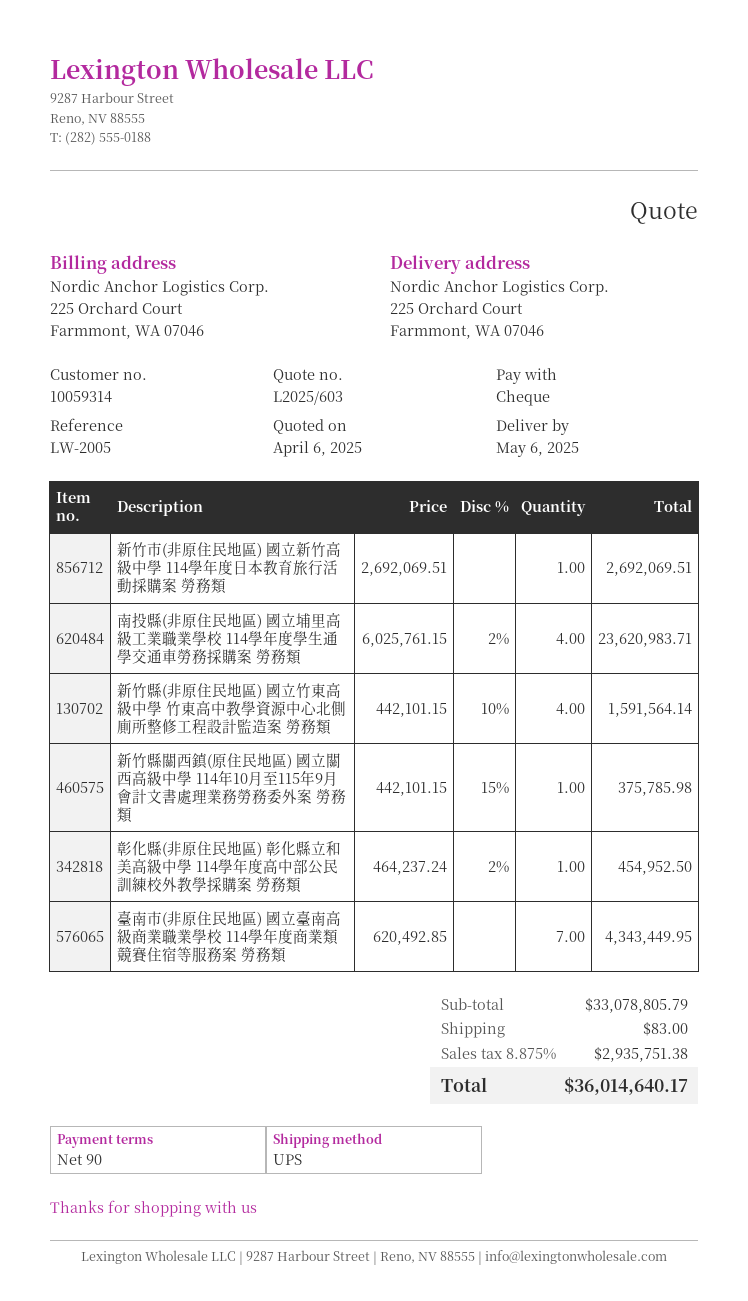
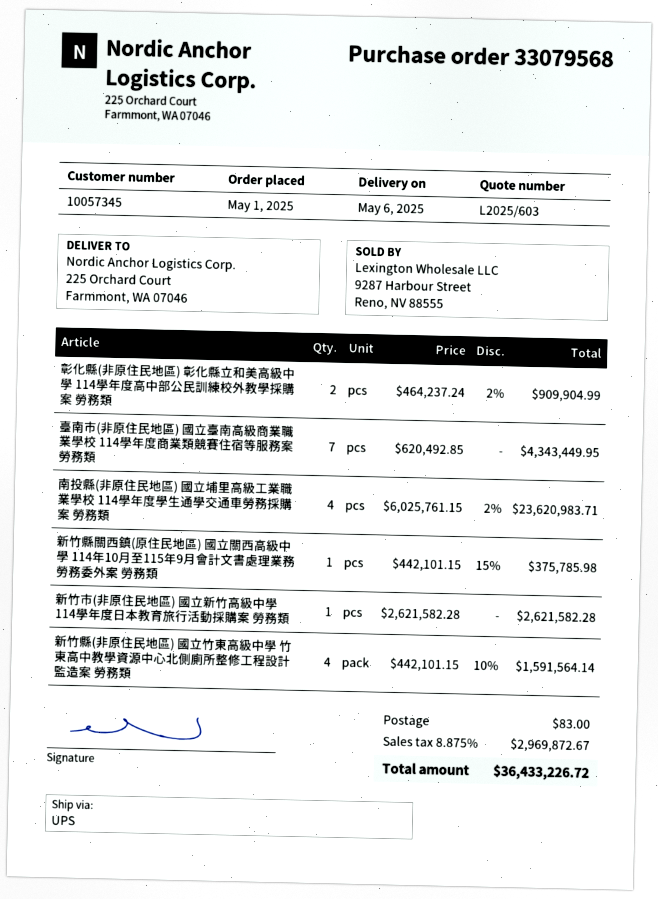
customer number: 10059314 -> 10057345
新竹市(非原住民地區) 國立新竹高級中學 114學年度日本教育旅行活動採購案 勞務類: 1 x 2692069.51 = 2692069.51 -> 1 x 2621582.28 = 2621582.28
彰化縣(非原住民地區) 彰化縣立和美高級中學 114學年度高中部公民訓練校外教學採購案 勞務類: 1 x 464237.24 - 2% = 454952.50 -> 2 x 464237.24 - 2% = 909904.99
tax: 8.875% = 2935751.38 -> 8.875% = 2969872.67
total: 36014640.17 -> 36433226.72

